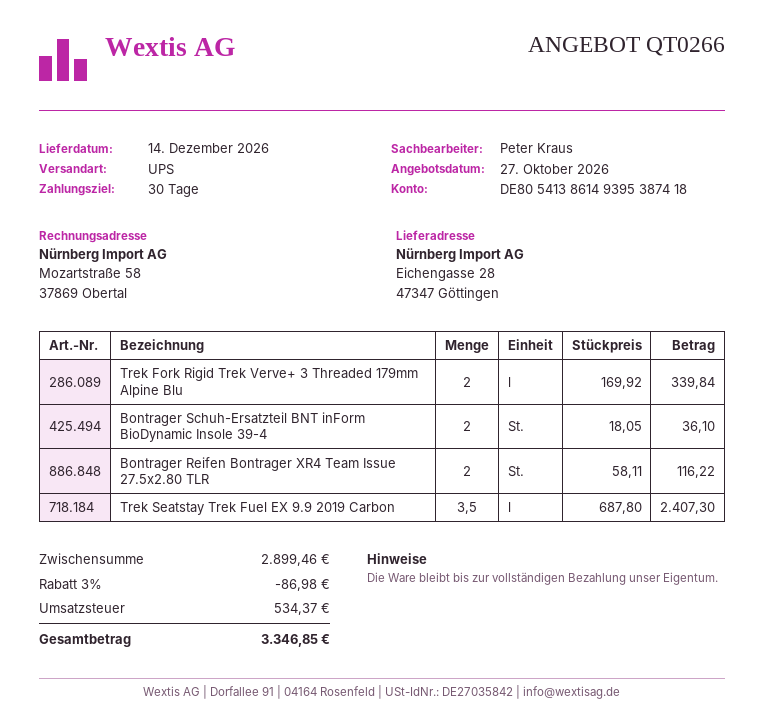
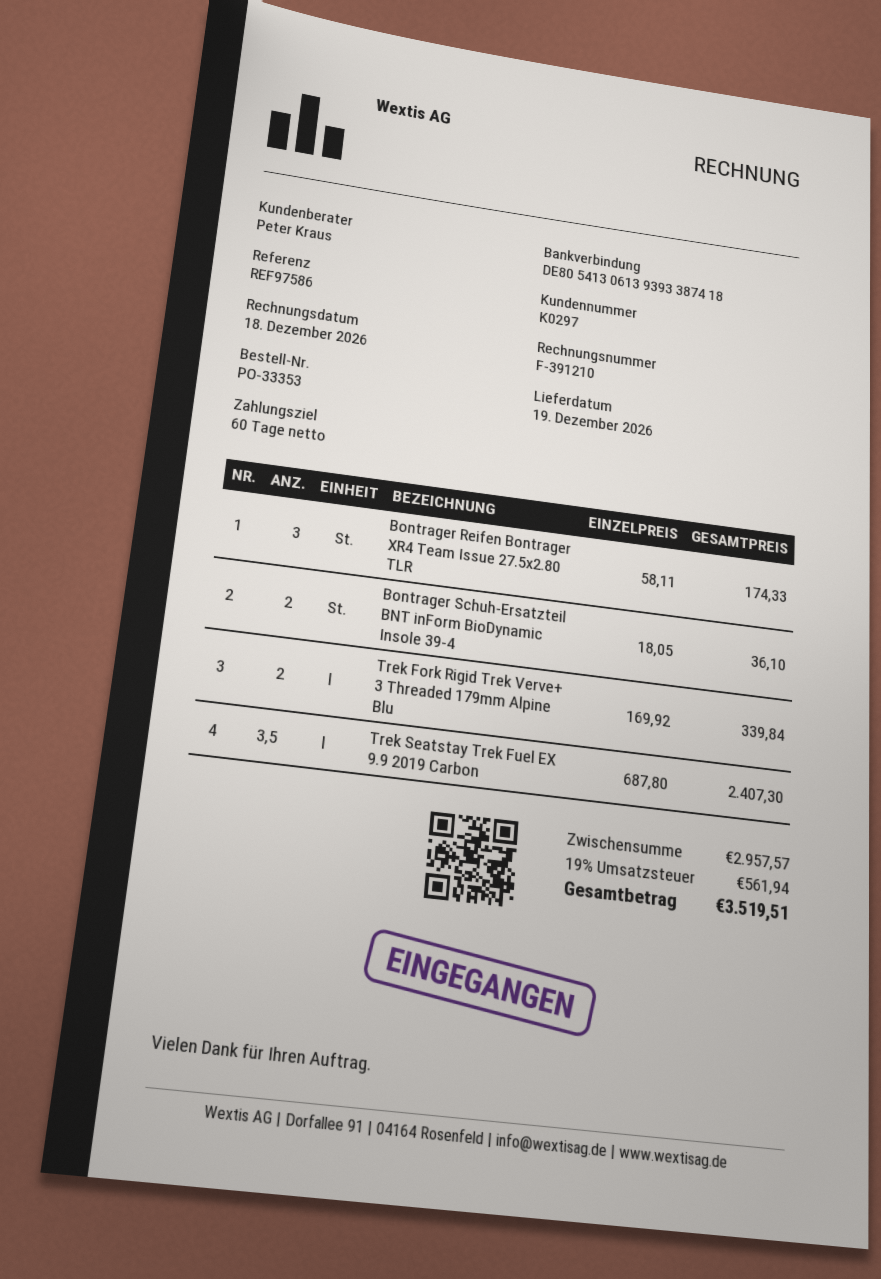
delivery date: 2026-12-14 -> 2026-12-19
payment terms: 30 days -> 60 days
bank account: DE80541386149395387418 -> DE80541306139393387418
Bontrager Reifen Bontrager XR4 Team Issue 27.5x2.80 TLR: 2 x 58.11 = 116.22 -> 3 x 58.11 = 174.33
subtotal: 2899.46 -> 2957.57
discount: 3% = 86.98 -> none
tax: 534.37 -> 561.94
total: 3346.85 -> 3519.51

